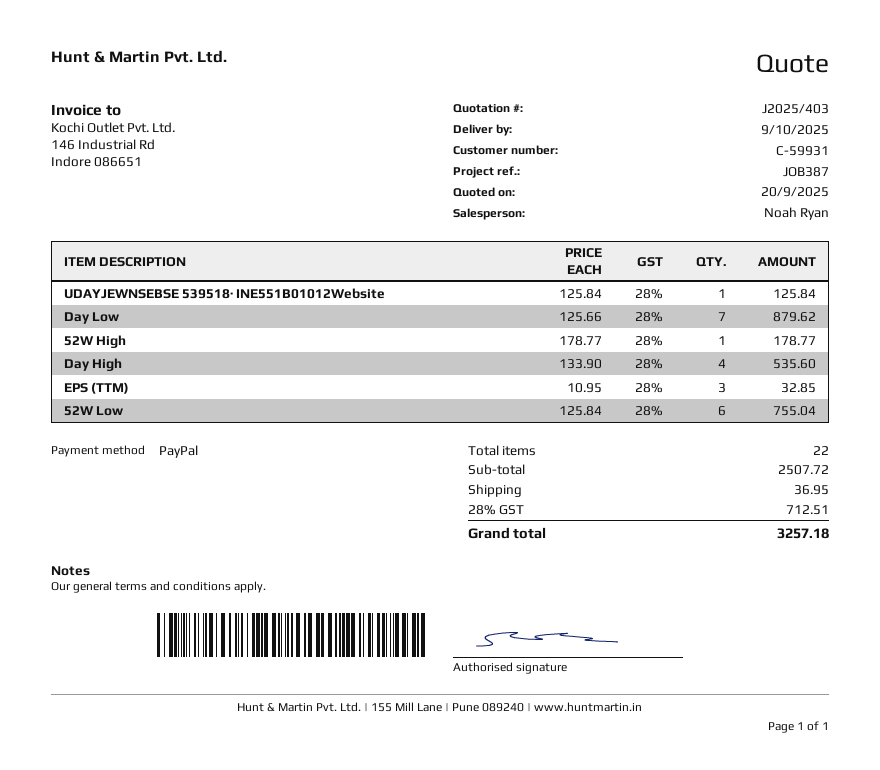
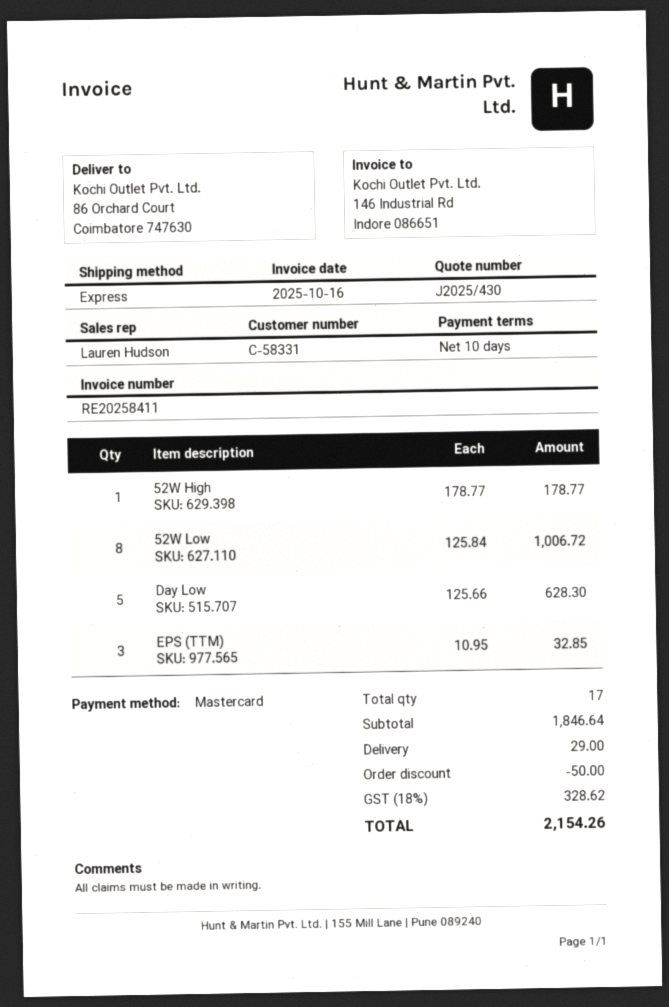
quote number: J2025/403 -> J2025/430
customer number: C-59931 -> C-58331
sales rep: Noah Ryan -> Lauren Hudson
payment method: PayPal -> Mastercard
UDAYJEWNSEBSE 539518· INE551B01012Website: 1 x 125.84 = 125.84 -> none
Day Low: 7 x 125.66 = 879.62 -> 5 x 125.66 = 628.30
Day High: 4 x 133.90 = 535.60 -> none
52W Low: 6 x 125.84 = 755.04 -> 8 x 125.84 = 1006.72
total quantity: 22 -> 17
subtotal: 2507.72 -> 1846.64
discount: none -> 50.00
shipping: 36.95 -> 29.00
tax: 28% = 712.51 -> 18% = 328.62
total: 3257.18 -> 2154.26

